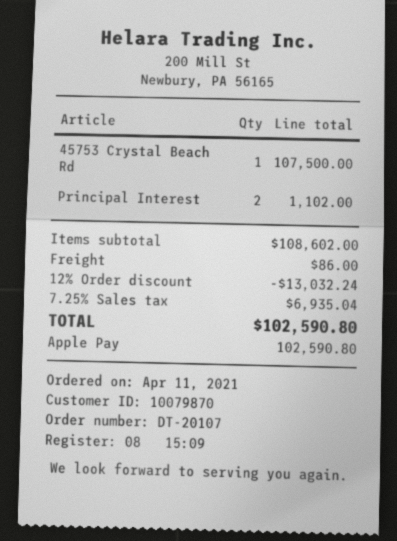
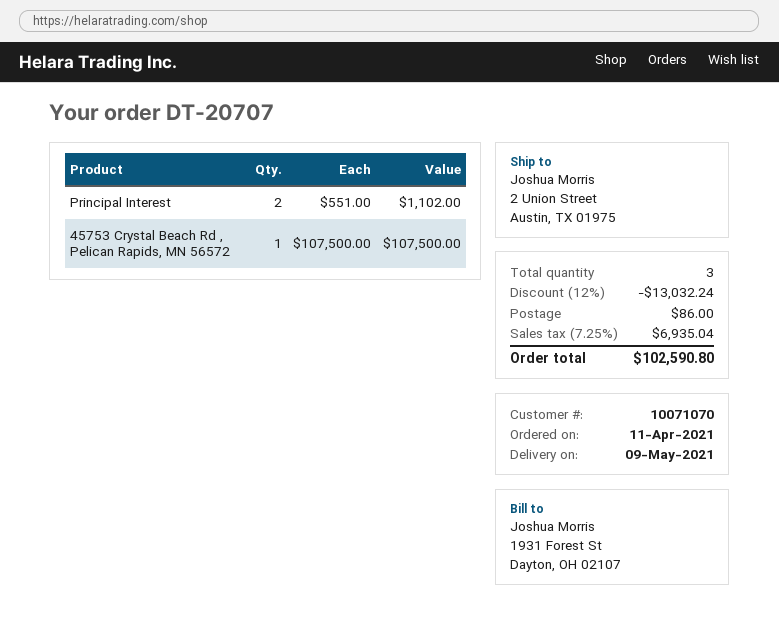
order number: DT-20107 -> DT-20707
customer number: 10079870 -> 10071070

